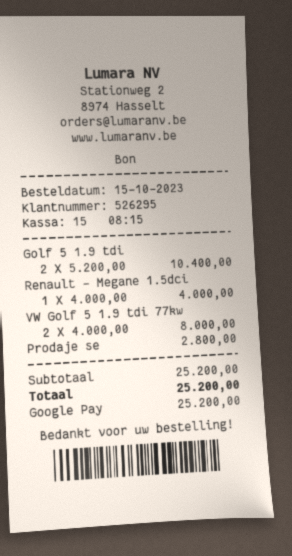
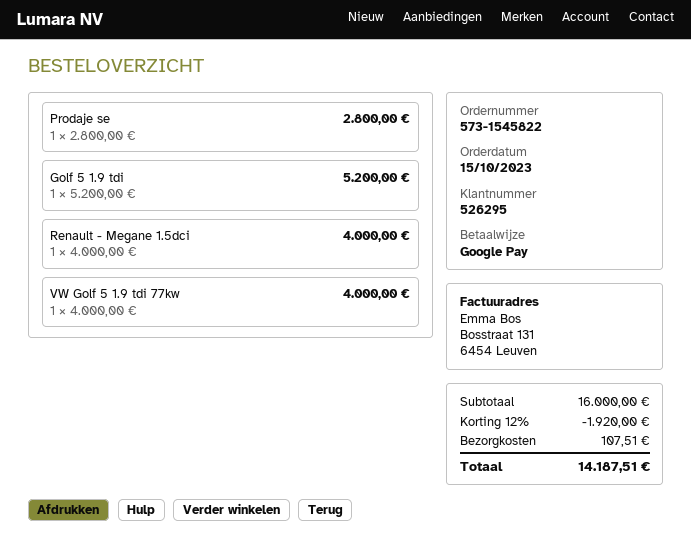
Golf 5 1.9 tdi: 2 x 5200.00 = 10400.00 -> 1 x 5200.00 = 5200.00
VW Golf 5 1.9 tdi 77kw: 2 x 4000.00 = 8000.00 -> 1 x 4000.00 = 4000.00
subtotal: 25200.00 -> 16000.00
discount: none -> 12% = 1920.00
shipping: none -> 107.51
total: 25200.00 -> 14187.51

